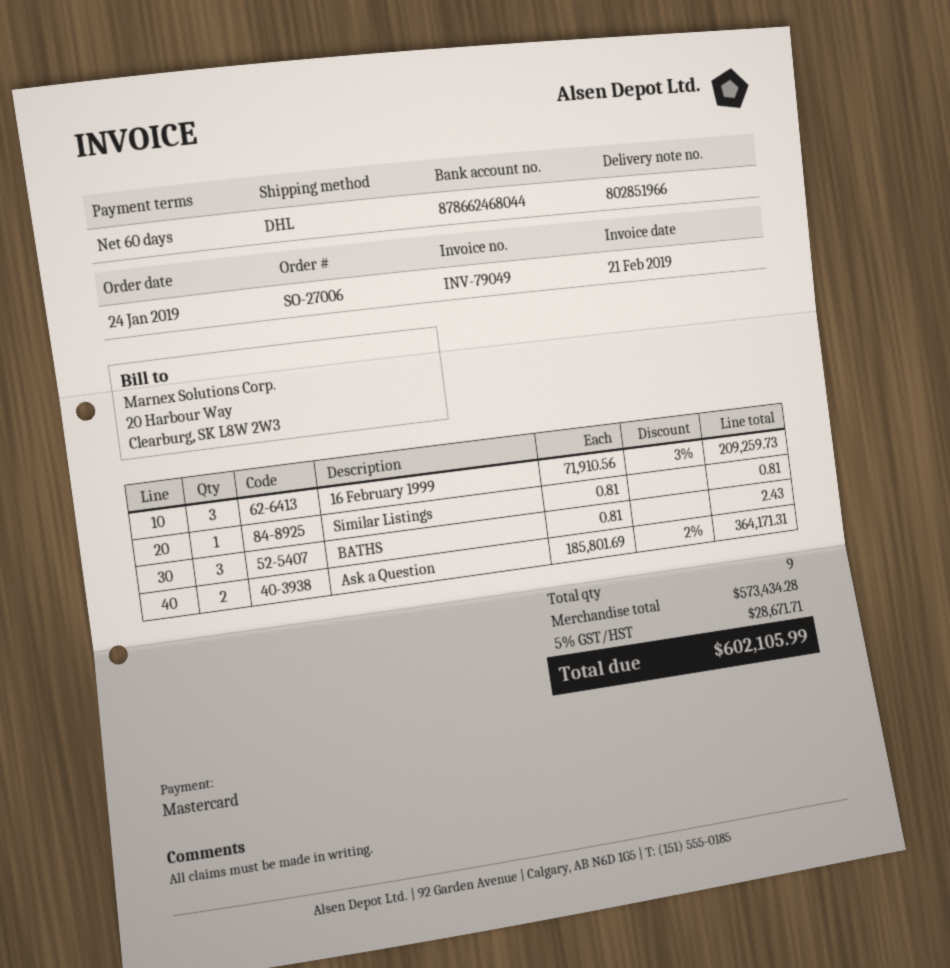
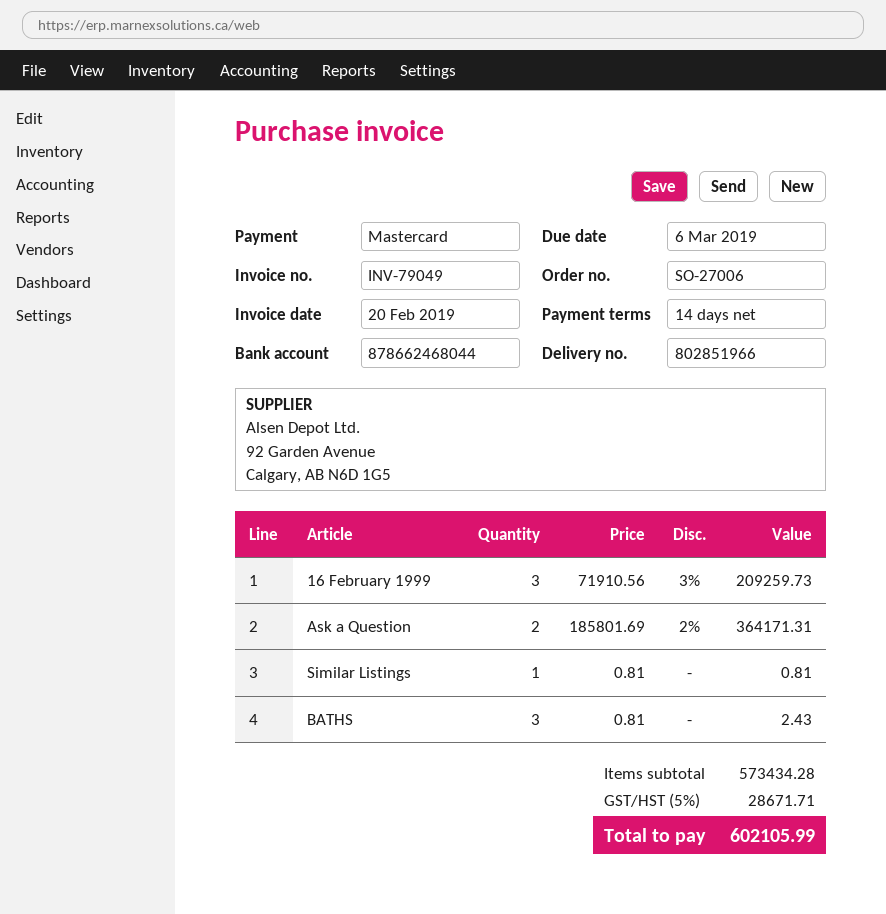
invoice date: 2019-02-21 -> 2019-02-20
payment terms: 60 days -> 14 days

